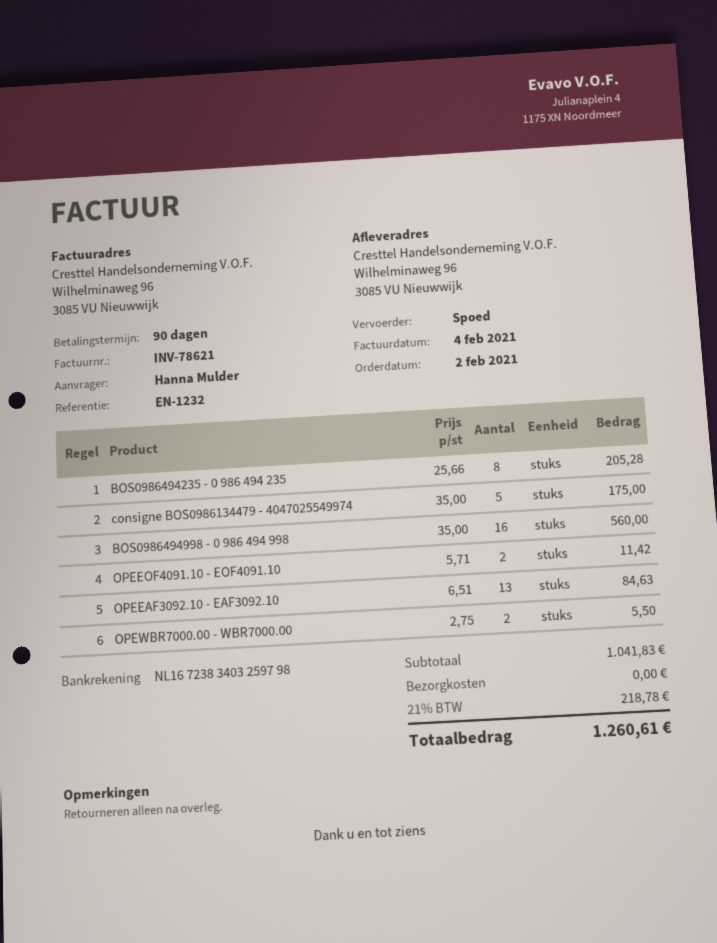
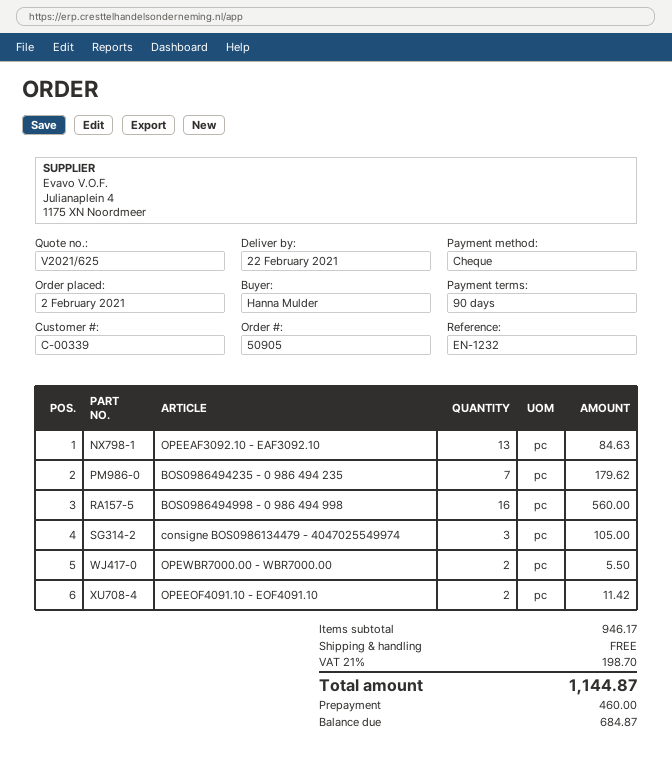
BOS0986494235 - 0 986 494 235: 8 for 205.28 -> 7 for 179.62
consigne BOS0986134479 - 4047025549974: 5 for 175.00 -> 3 for 105.00
subtotal: 1041.83 -> 946.17
tax: 21% = 218.78 -> 21% = 198.70
total: 1260.61 -> 1144.87

